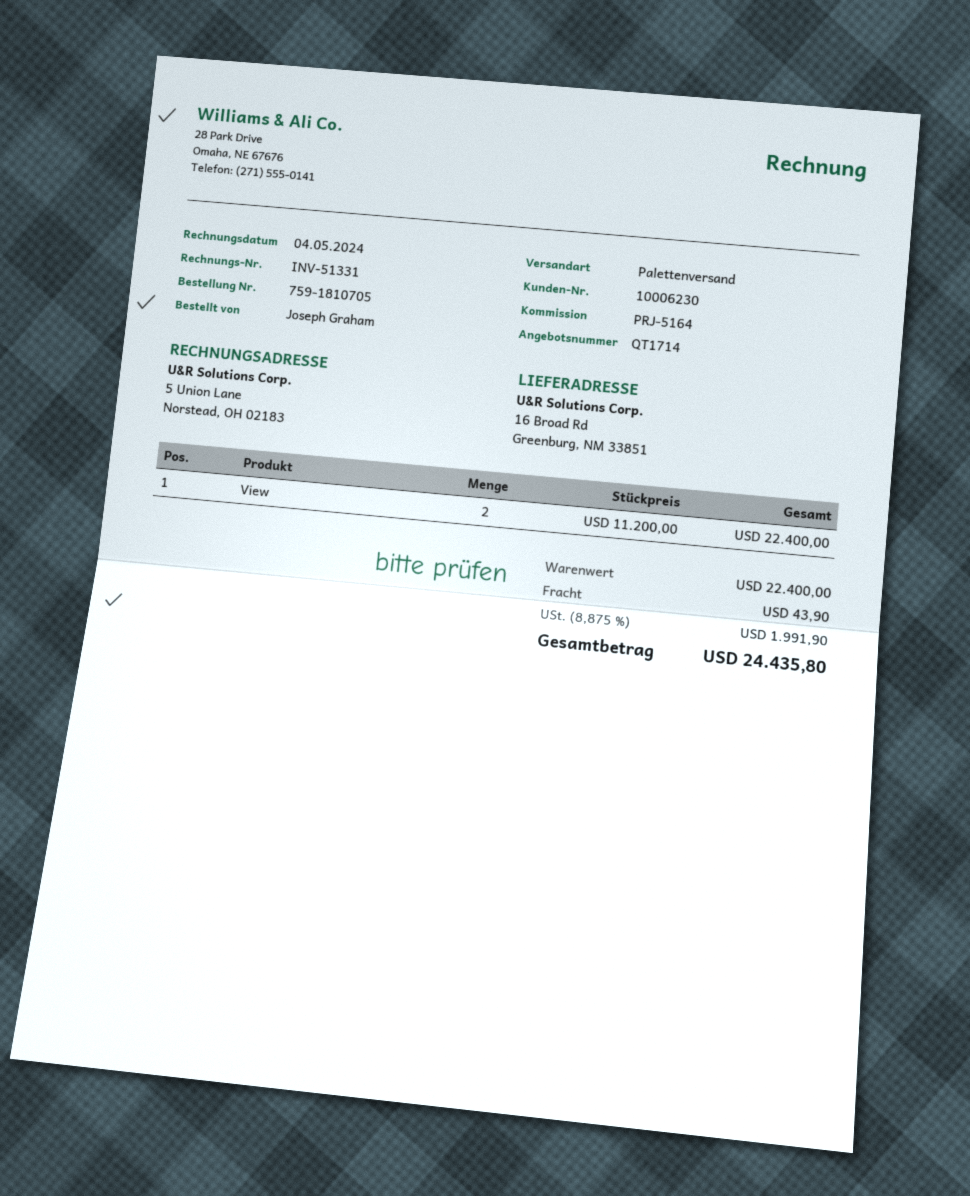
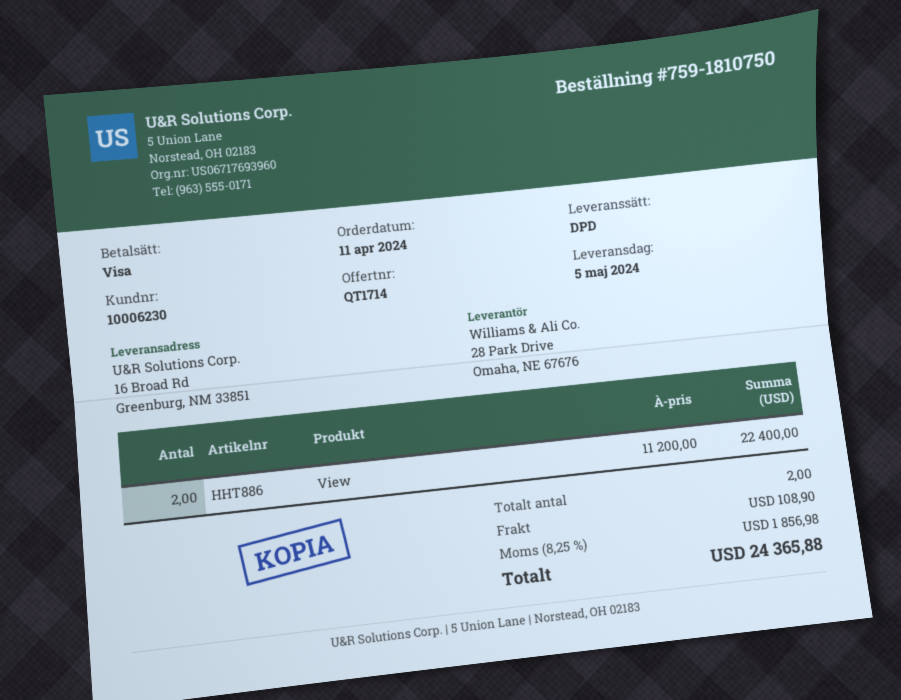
order number: 759-1810705 -> 759-1810750
shipping method: pallet freight -> DPD
shipping: 43.90 -> 108.90
tax: 8.875% = 1991.90 -> 8.25% = 1856.98
total: 24435.80 -> 24365.88

